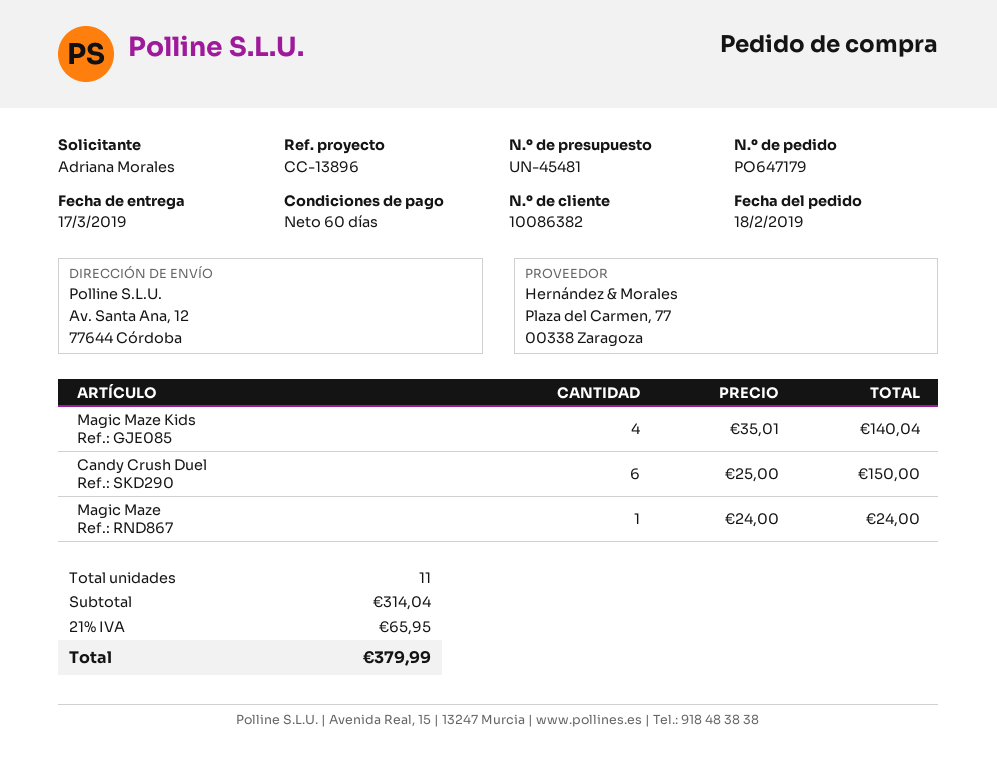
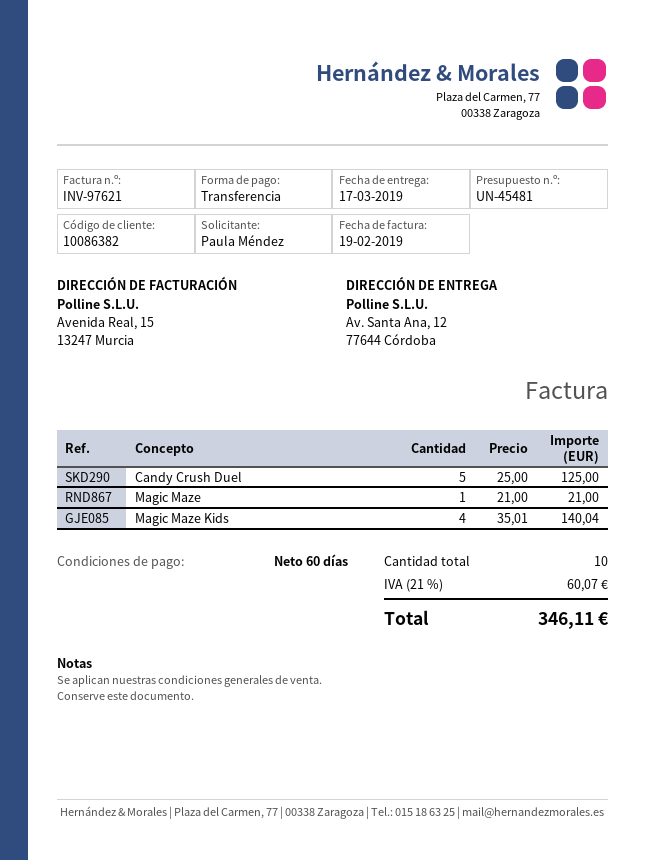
ordered by: Adriana Morales -> Paula Méndez
Candy Crush Duel: 6 x 25.00 = 150.00 -> 5 x 25.00 = 125.00
Magic Maze: 1 x 24.00 = 24.00 -> 1 x 21.00 = 21.00
total quantity: 11 -> 10
tax: 21% = 65.95 -> 21% = 60.07
total: 379.99 -> 346.11

